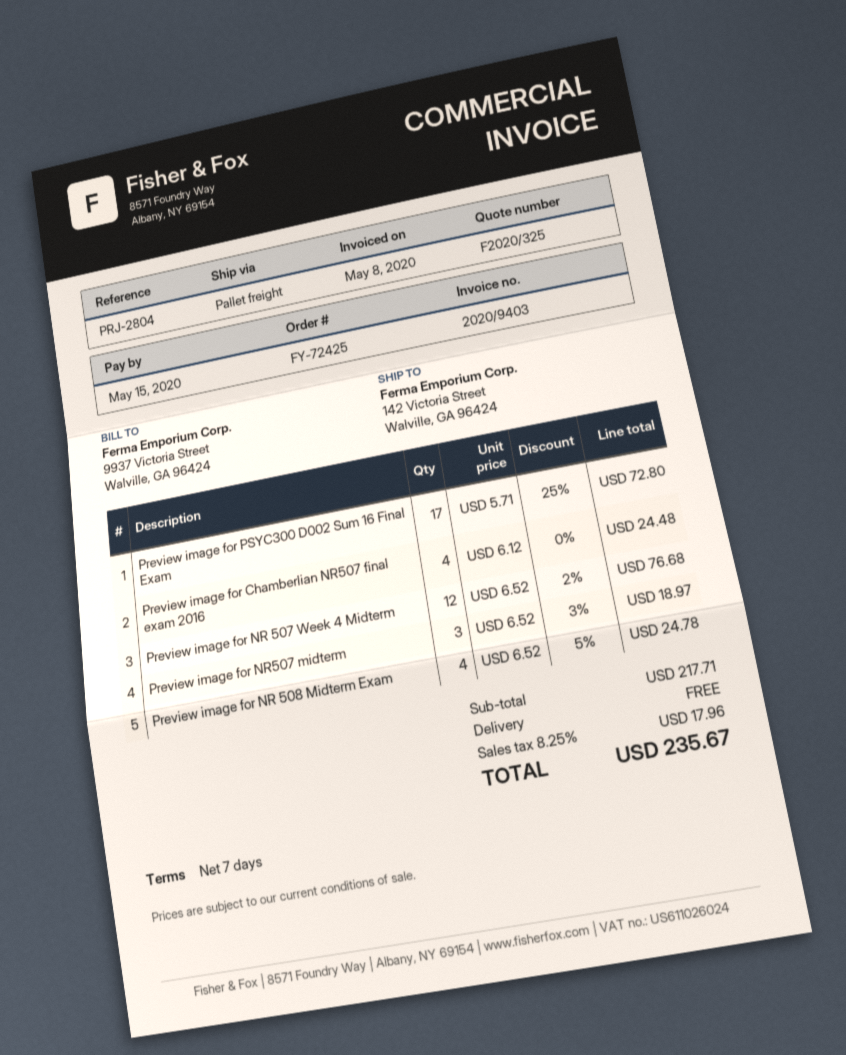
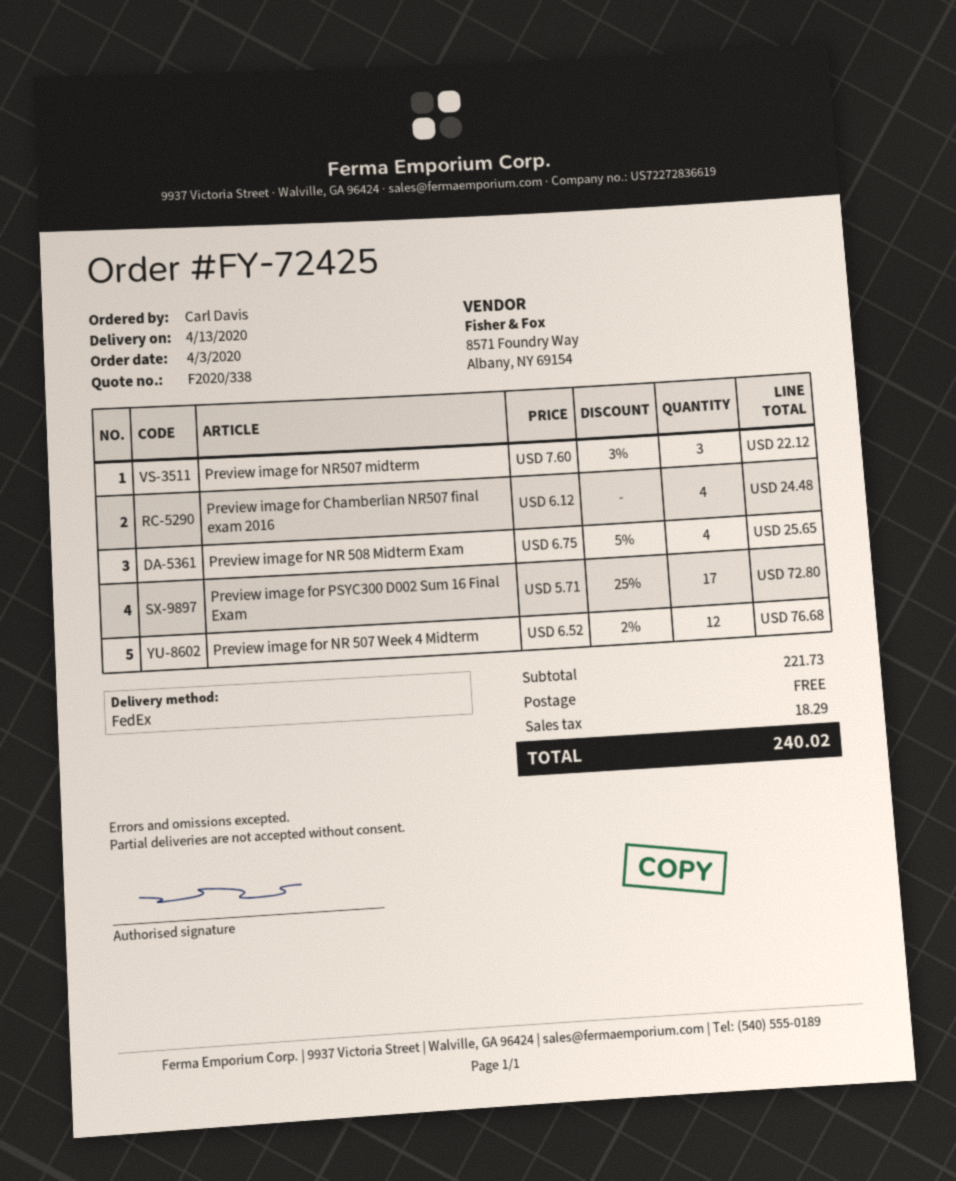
quote number: F2020/325 -> F2020/338
shipping method: pallet freight -> FedEx
Preview image for NR507 midterm: 3 x 6.52 - 3% = 18.97 -> 3 x 7.60 - 3% = 22.12
Preview image for NR 508 Midterm Exam: 4 x 6.52 - 5% = 24.78 -> 4 x 6.75 - 5% = 25.65
subtotal: 217.71 -> 221.73
tax: 17.96 -> 18.29
total: 235.67 -> 240.02

